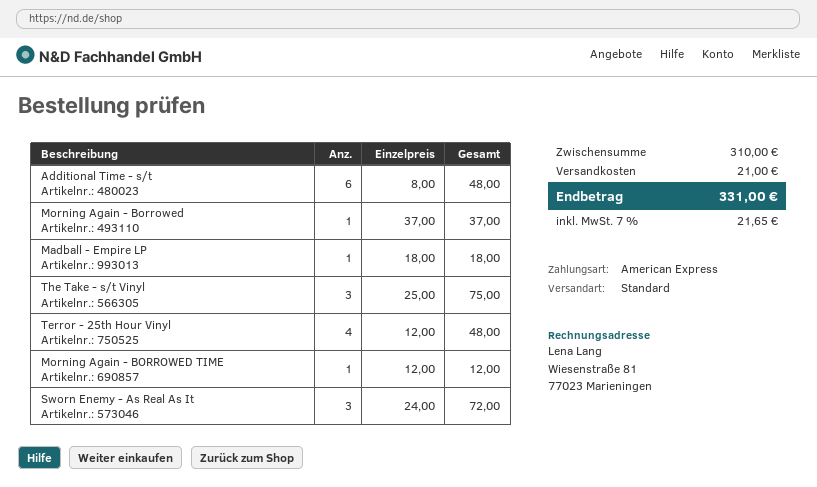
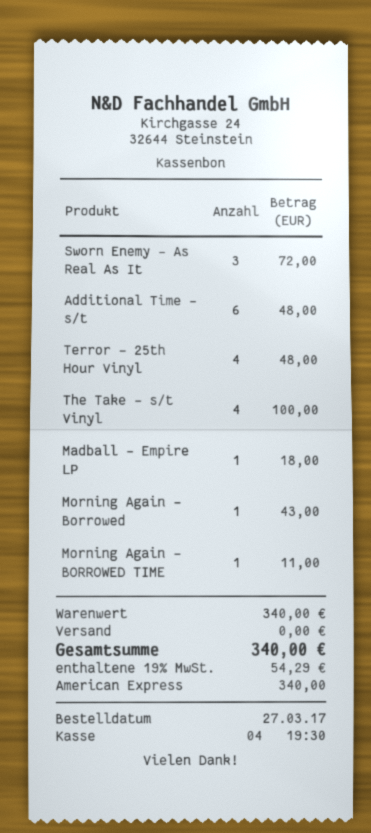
Morning Again - Borrowed: 1 for 37.00 -> 1 for 43.00
The Take - s/t Vinyl: 3 for 75.00 -> 4 for 100.00
Morning Again - BORROWED TIME: 1 for 12.00 -> 1 for 11.00
subtotal: 310.00 -> 340.00
shipping: 21.00 -> 0.00
tax: 7% = 21.65 -> 19% = 54.29
total: 331.00 -> 340.00

